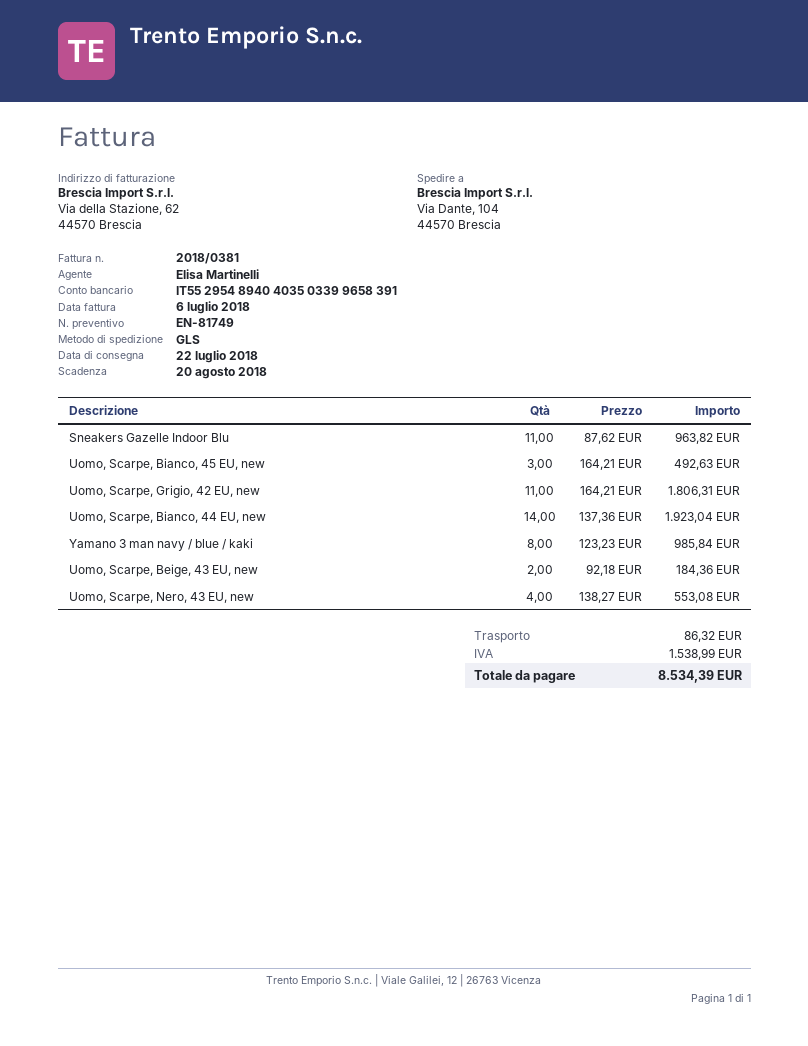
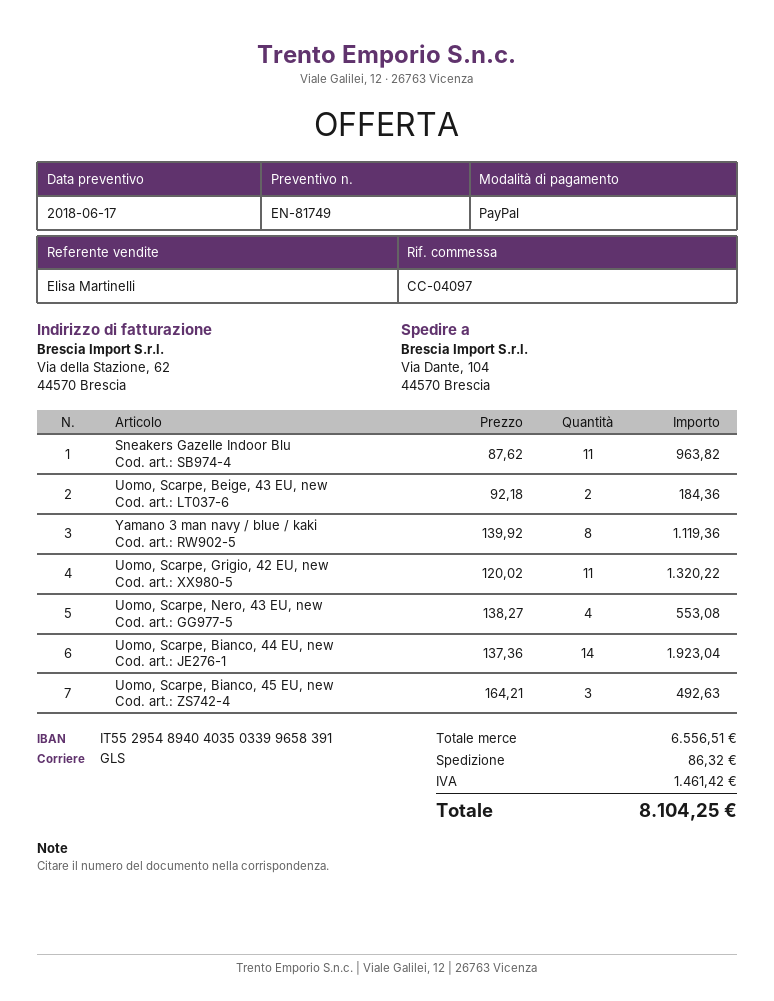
Uomo, Scarpe, Grigio, 42 EU, new: 11 x 164.21 = 1806.31 -> 11 x 120.02 = 1320.22
Yamano 3 man navy / blue / kaki: 8 x 123.23 = 985.84 -> 8 x 139.92 = 1119.36
tax: 1538.99 -> 1461.42
total: 8534.39 -> 8104.25

